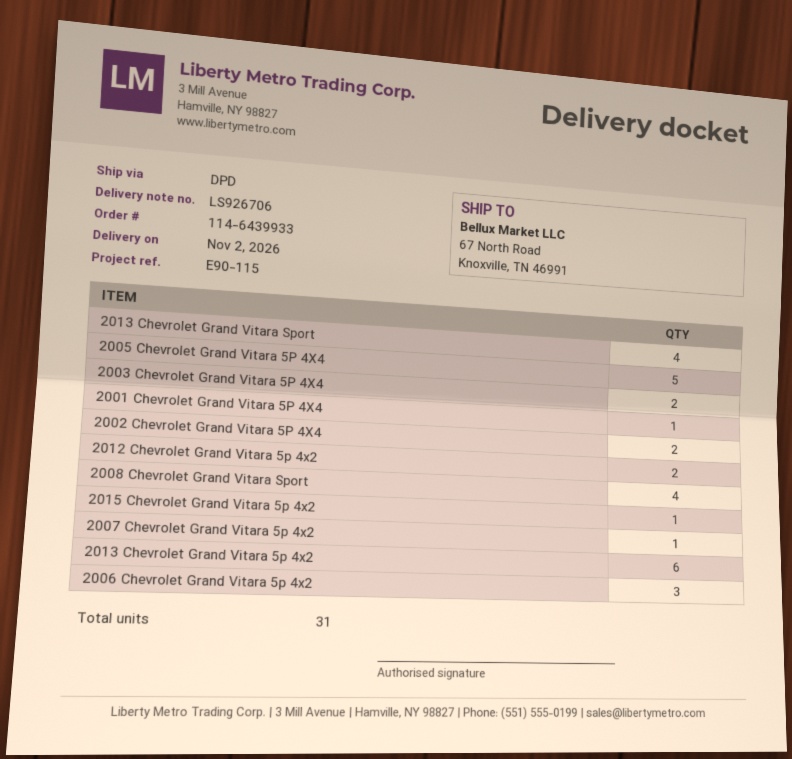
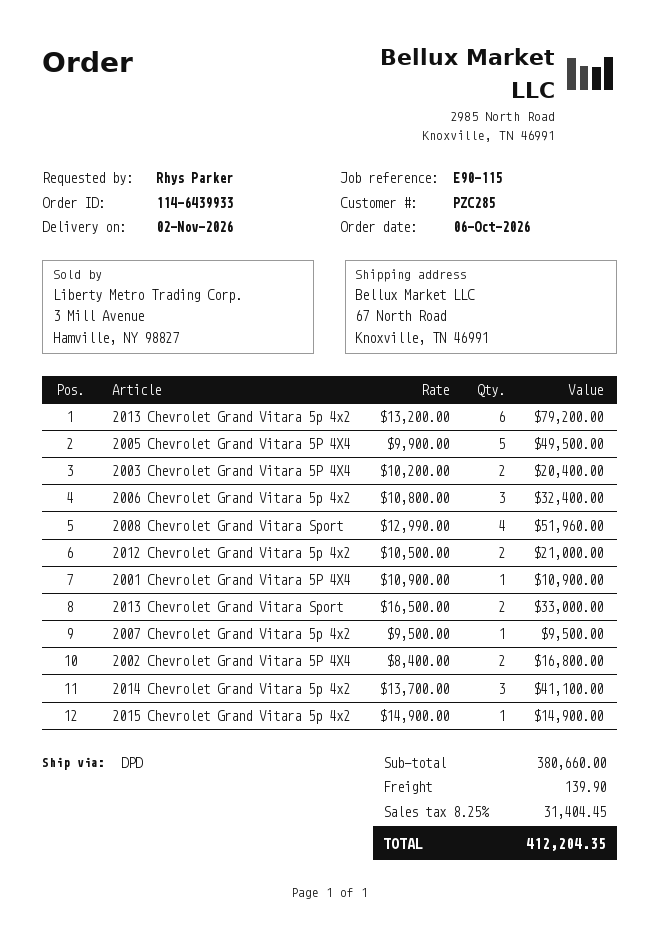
2013 Chevrolet Grand Vitara Sport: 4 -> 2
2014 Chevrolet Grand Vitara 5p 4x2: none -> 3

